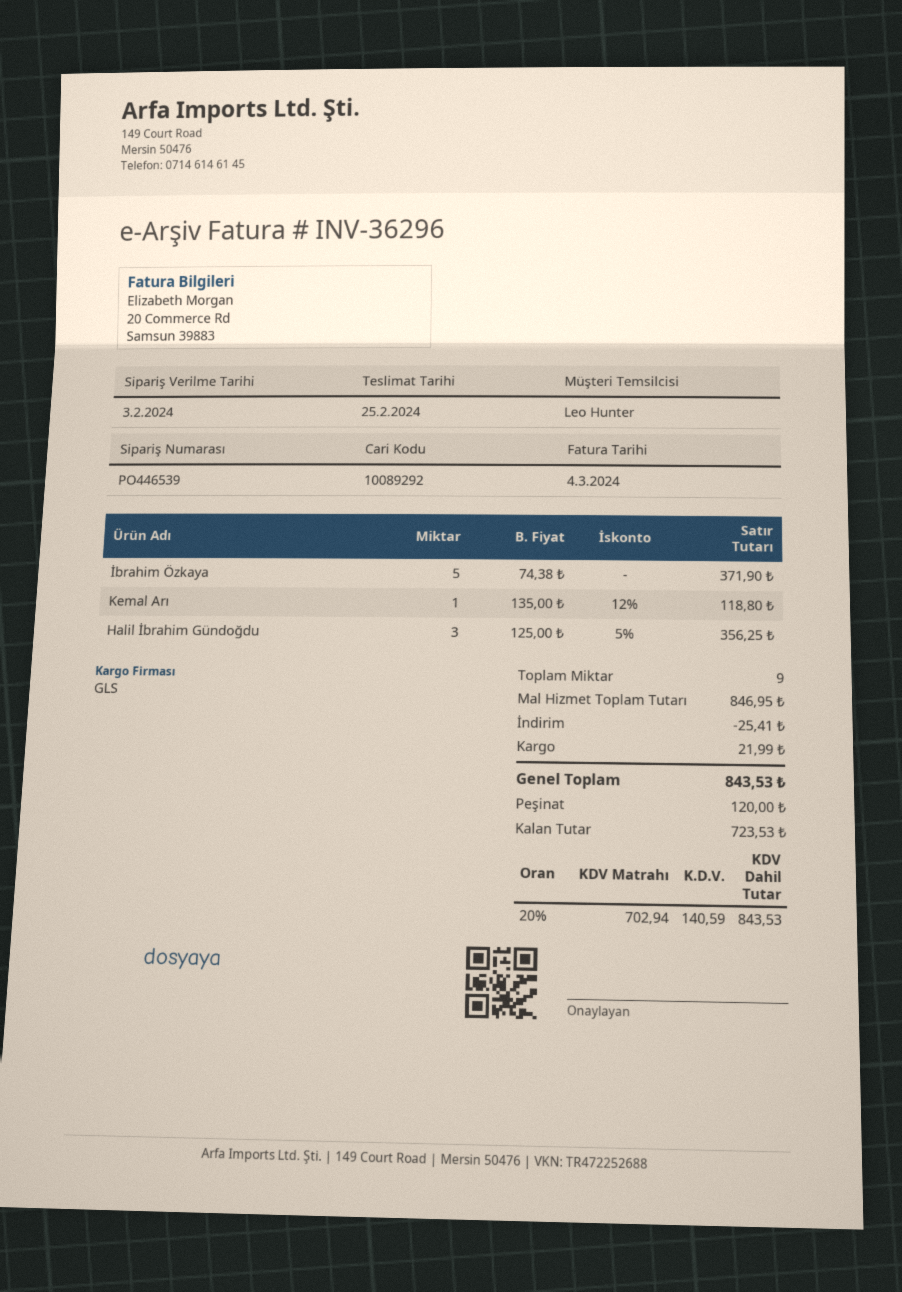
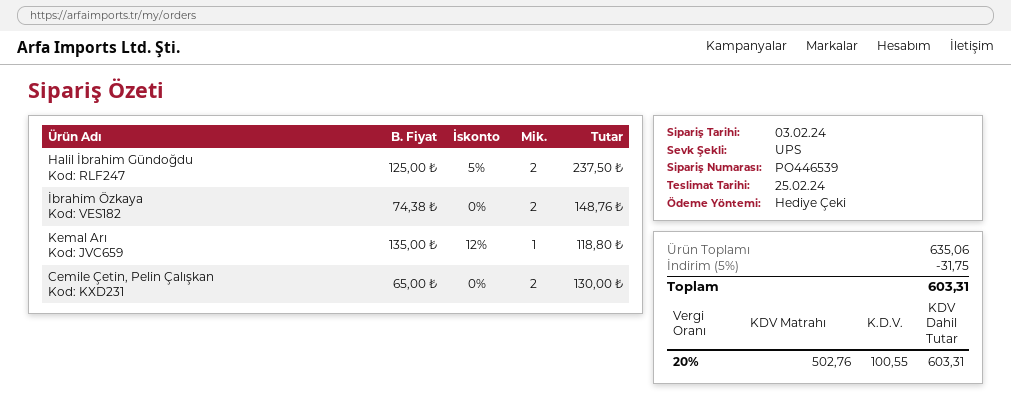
shipping method: GLS -> UPS
İbrahim Özkaya: 5 x 74.38 = 371.90 -> 2 x 74.38 = 148.76
Halil İbrahim Gündoğdu: 3 x 125.00 - 5% = 356.25 -> 2 x 125.00 - 5% = 237.50
Cemile Çetin, Pelin Çalışkan: none -> 2 x 65.00 = 130.00
subtotal: 846.95 -> 635.06
discount: 25.41 -> 31.75
shipping: 21.99 -> none
net: 702.94 -> 502.76
tax: 20% = 140.59 -> 20% = 100.55
total: 843.53 -> 603.31

